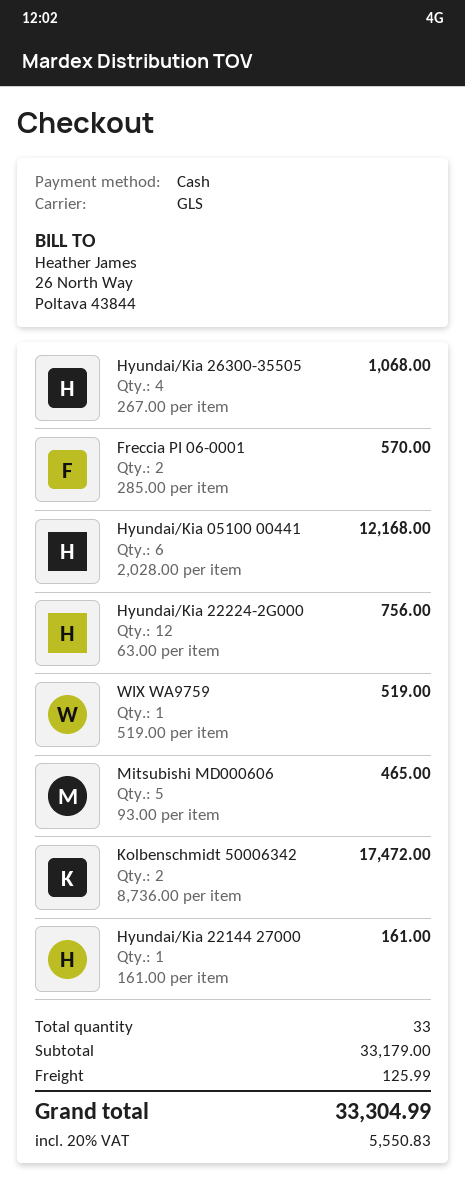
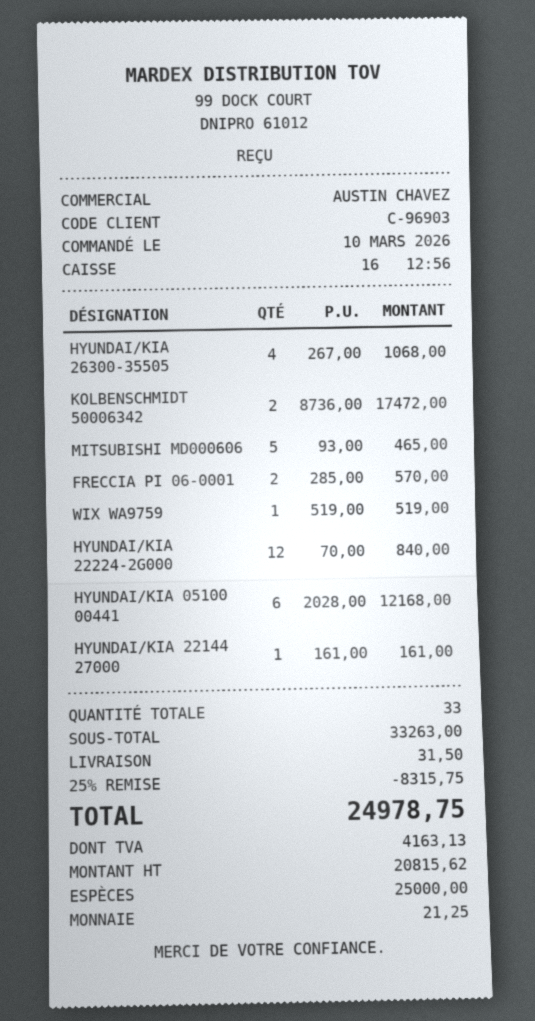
Hyundai/Kia 22224-2G000: 12 x 63.00 = 756.00 -> 12 x 70.00 = 840.00
subtotal: 33179.00 -> 33263.00
discount: none -> 25% = 8315.75
shipping: 125.99 -> 31.50
tax: 5550.83 -> 4163.13
total: 33304.99 -> 24978.75

